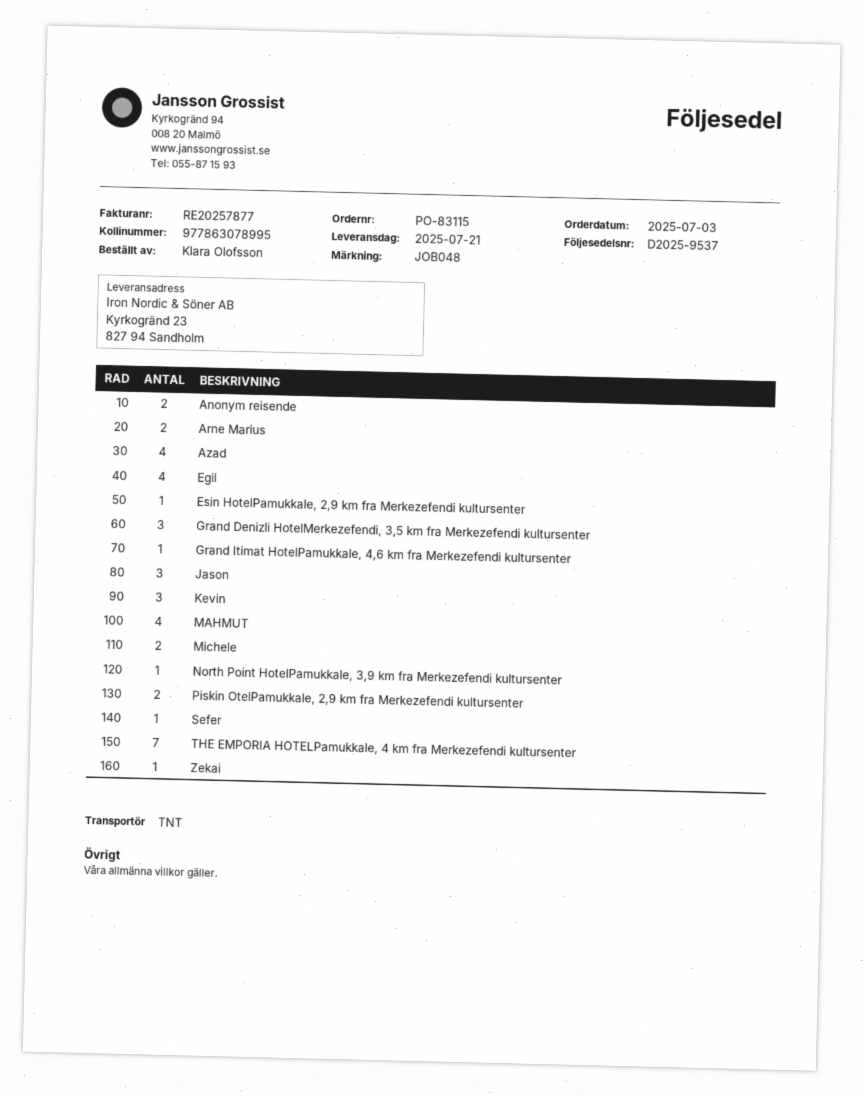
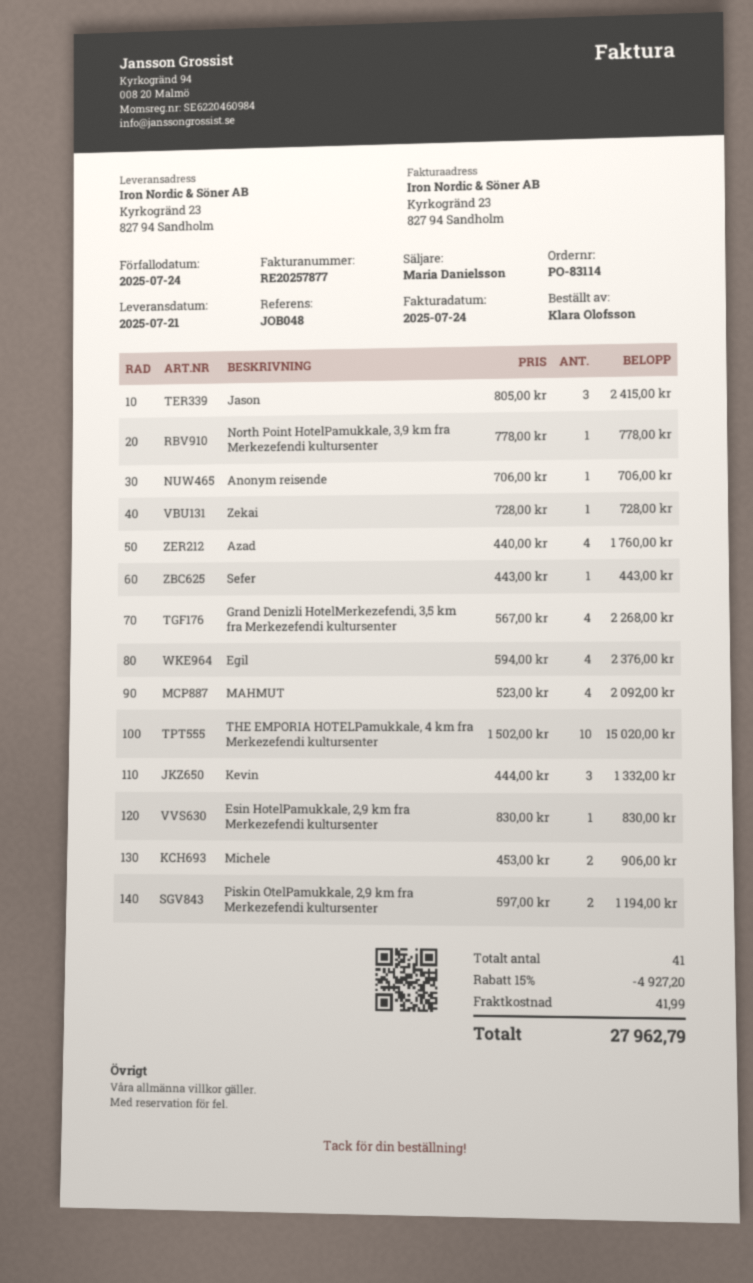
order number: PO-83115 -> PO-83114
Anonym reisende: 2 -> 1
Arne Marius: 2 -> none
Grand Denizli HotelMerkezefendi, 3,5 km fra Merkezefendi kultursenter: 3 -> 4
Grand Itimat HotelPamukkale, 4,6 km fra Merkezefendi kultursenter: 1 -> none
THE EMPORIA HOTELPamukkale, 4 km fra Merkezefendi kultursenter: 7 -> 10

